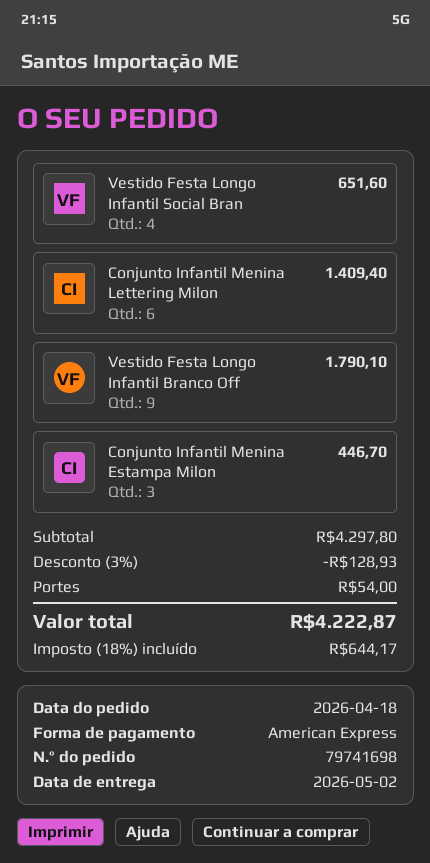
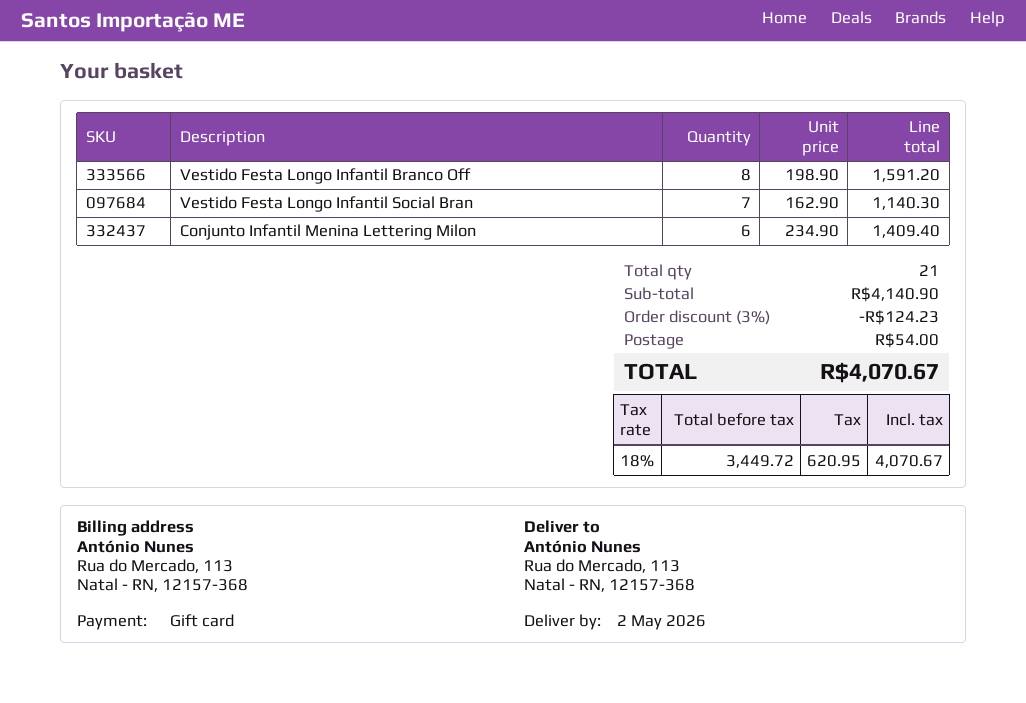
payment method: American Express -> gift card
Vestido Festa Longo Infantil Social Bran: 4 for 651.60 -> 7 for 1140.30
Vestido Festa Longo Infantil Branco Off: 9 for 1790.10 -> 8 for 1591.20
Conjunto Infantil Menina Estampa Milon: 3 for 446.70 -> none
subtotal: 4297.80 -> 4140.90
discount: 3% = 128.93 -> 3% = 124.23
tax: 18% = 644.17 -> 18% = 620.95
total: 4222.87 -> 4070.67

